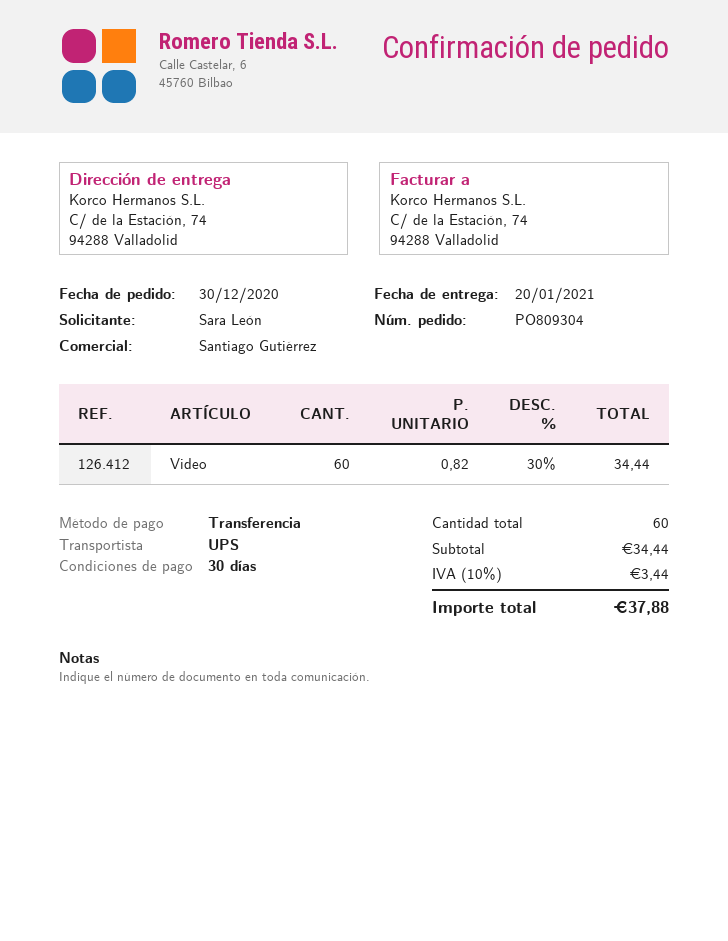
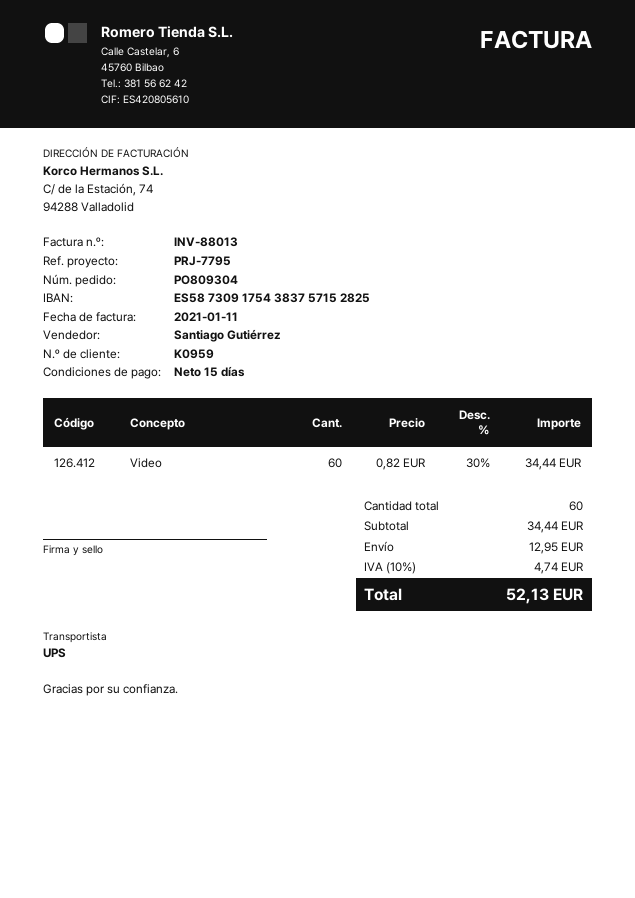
payment terms: 30 days -> 15 days
shipping: none -> 12.95
tax: 10% = 3.44 -> 10% = 4.74
total: 37.88 -> 52.13

